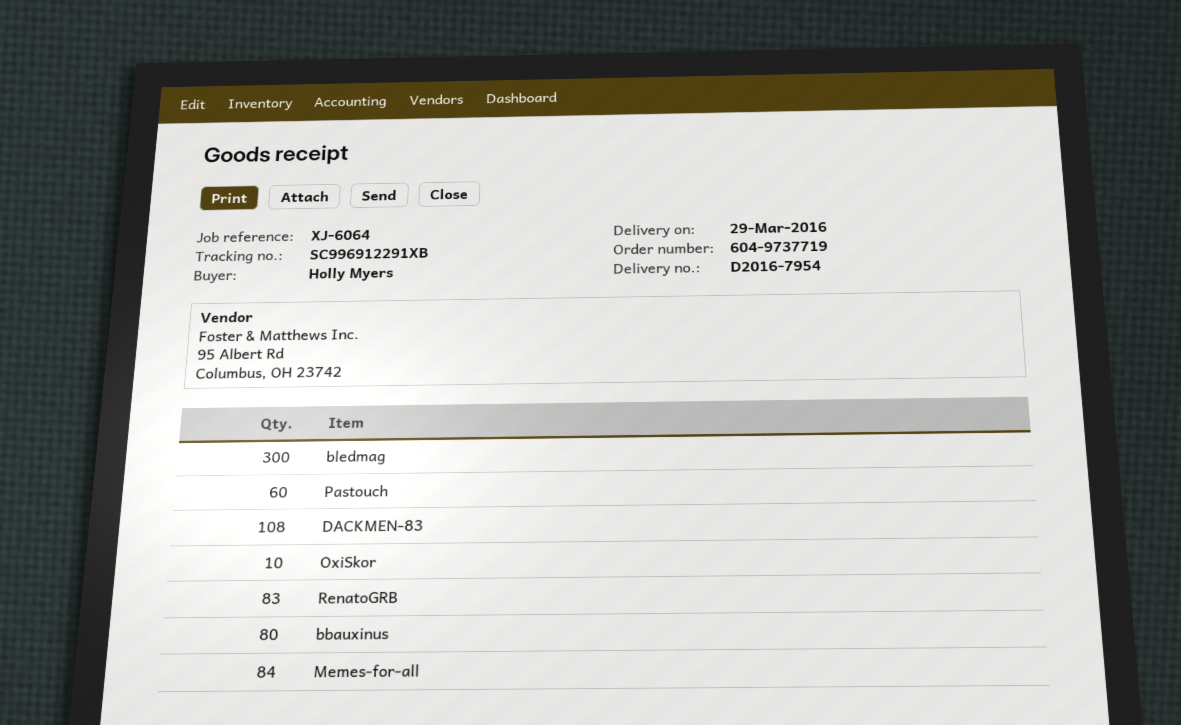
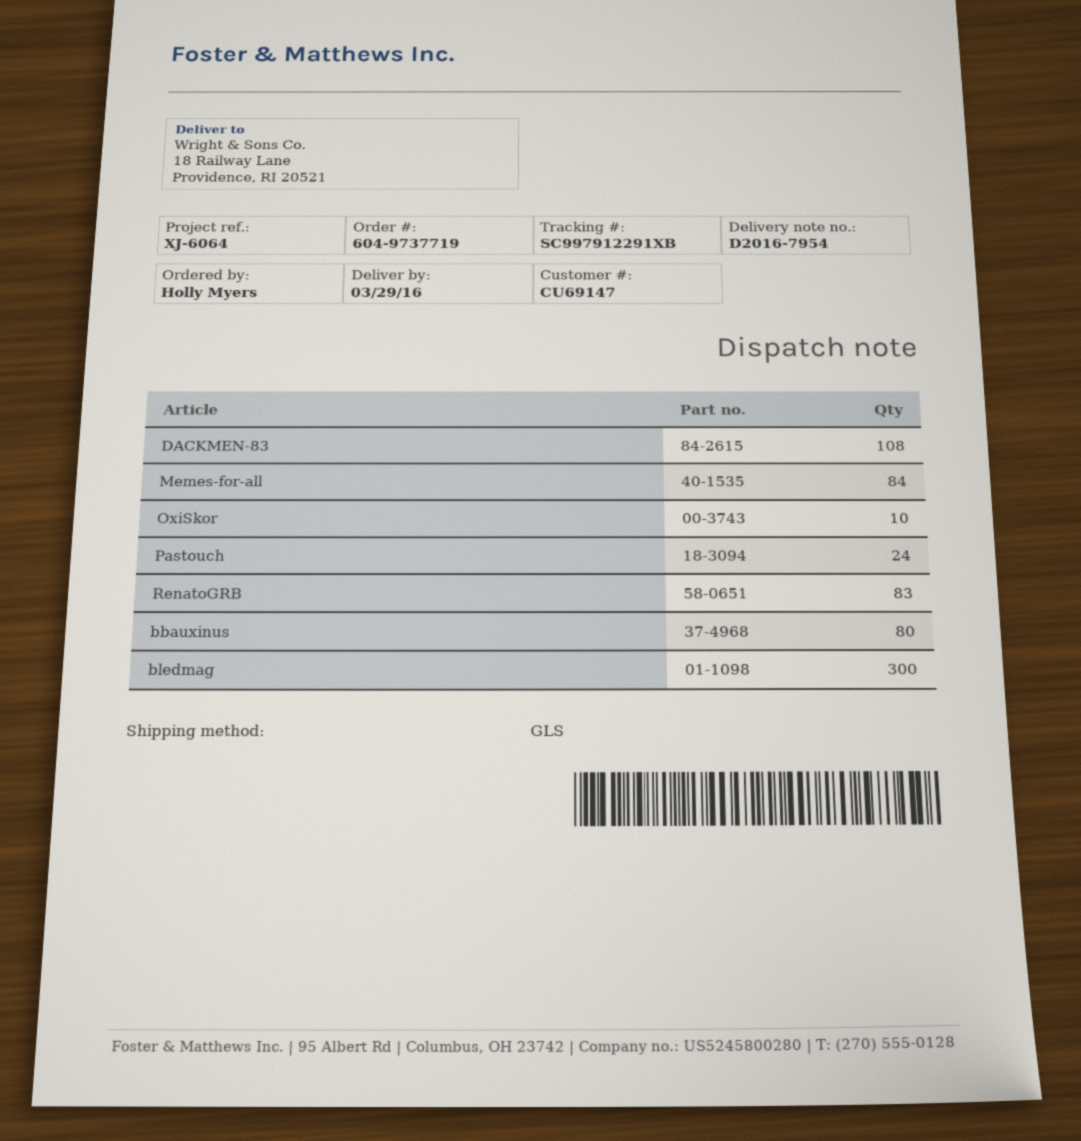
tracking number: SC996912291XB -> SC997912291XB
Pastouch: 60 -> 24

